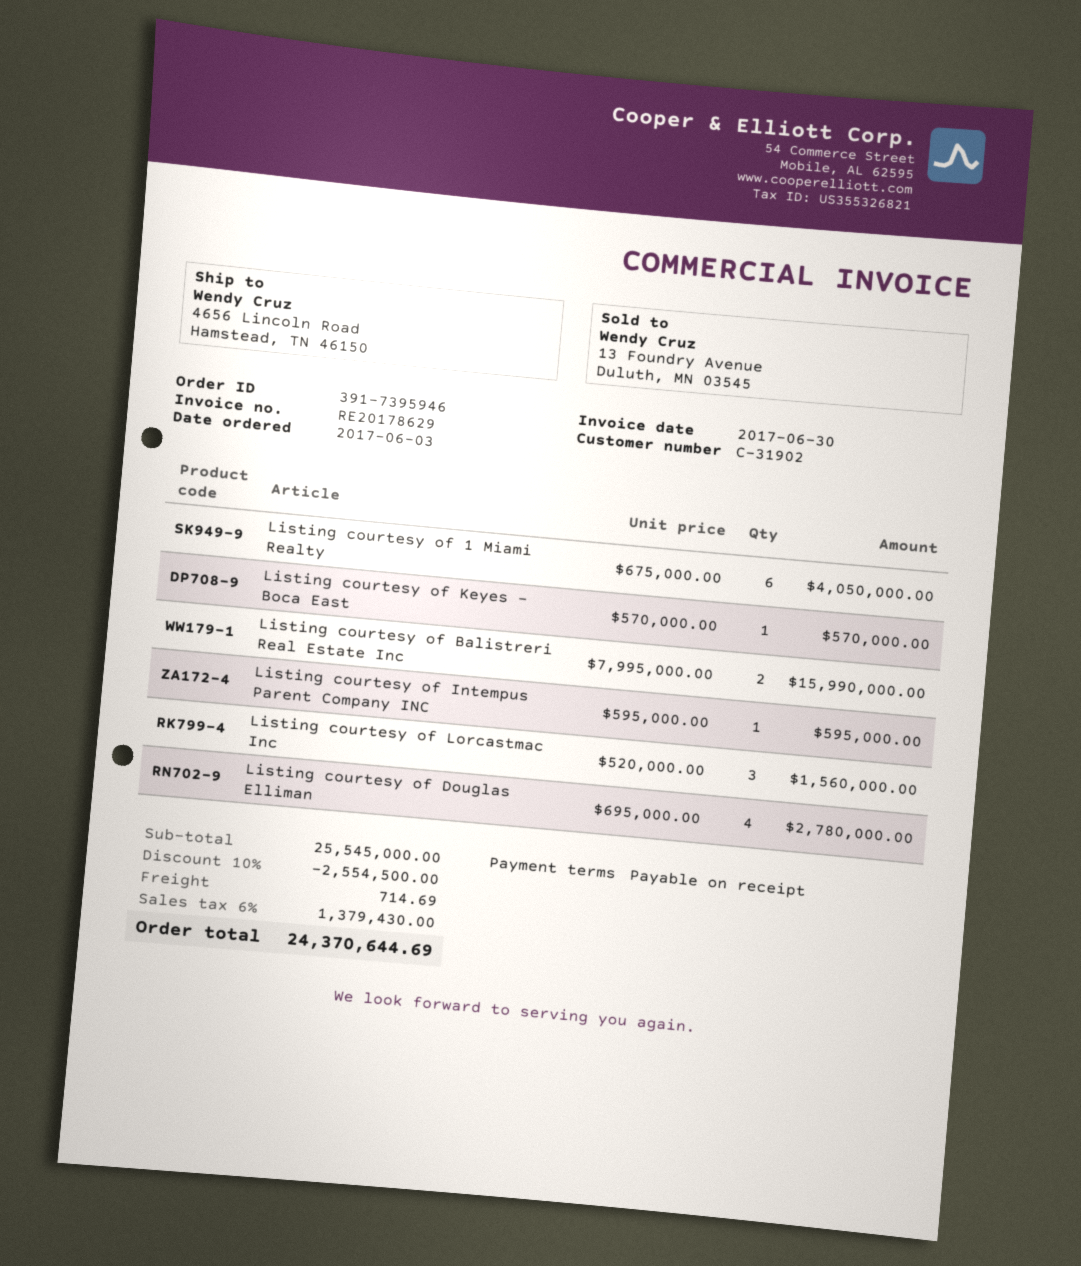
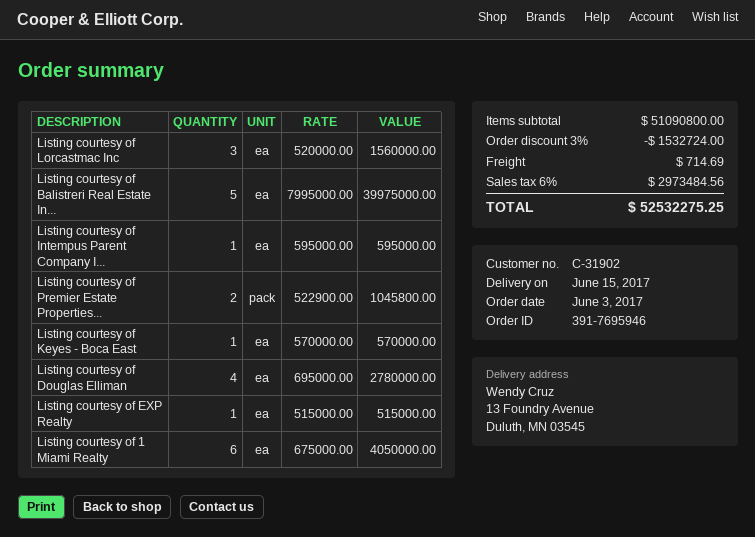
order number: 391-7395946 -> 391-7695946
ship to: 4656 Lincoln Road, Hamstead, TN 46150 -> 13 Foundry Avenue, Duluth, MN 03545
Listing courtesy of Balistreri Real Estate Inc: 2 x 7995000.00 = 15990000.00 -> 5 x 7995000.00 = 39975000.00
Listing courtesy of Premier Estate Properties...: none -> 2 x 522900.00 = 1045800.00
Listing courtesy of EXP Realty: none -> 1 x 515000.00 = 515000.00
subtotal: 25545000.00 -> 51090800.00
discount: 10% = 2554500.00 -> 3% = 1532724.00
tax: 6% = 1379430.00 -> 6% = 2973484.56
total: 24370644.69 -> 52532275.25

